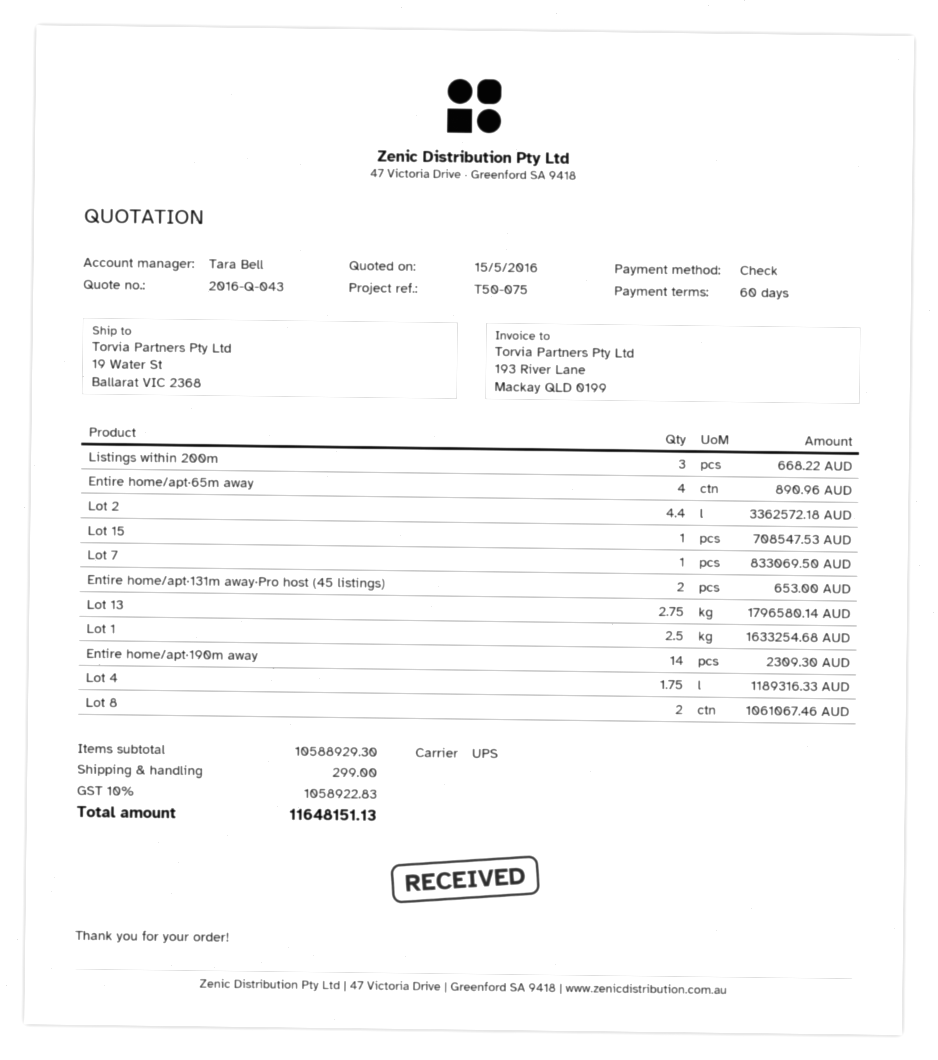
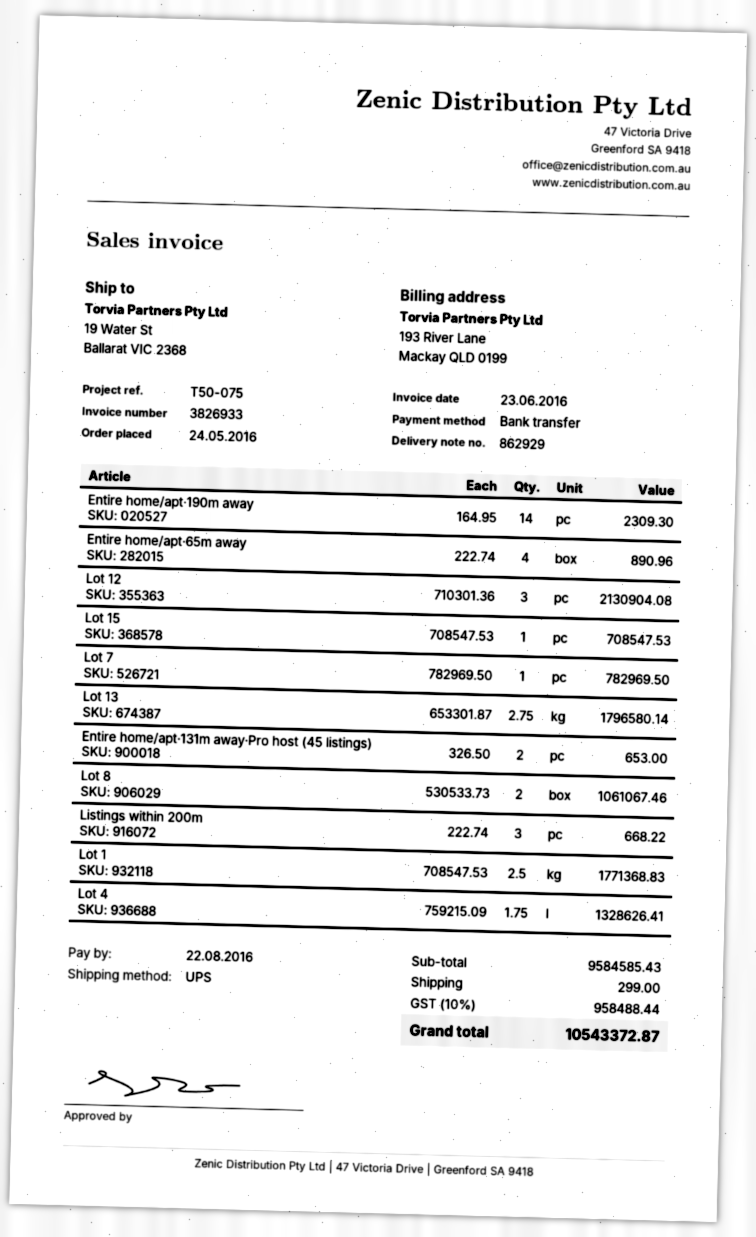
payment method: cheque -> bank transfer
Lot 2: 4.4 for 3362572.18 -> none
Lot 7: 1 for 833069.50 -> 1 for 782969.50
Lot 1: 2.5 for 1633254.68 -> 2.5 for 1771368.83
Lot 4: 1.75 for 1189316.33 -> 1.75 for 1328626.41
Lot 12: none -> 3 for 2130904.08
subtotal: 10588929.30 -> 9584585.43
tax: 10% = 1058922.83 -> 10% = 958488.44
total: 11648151.13 -> 10543372.87

